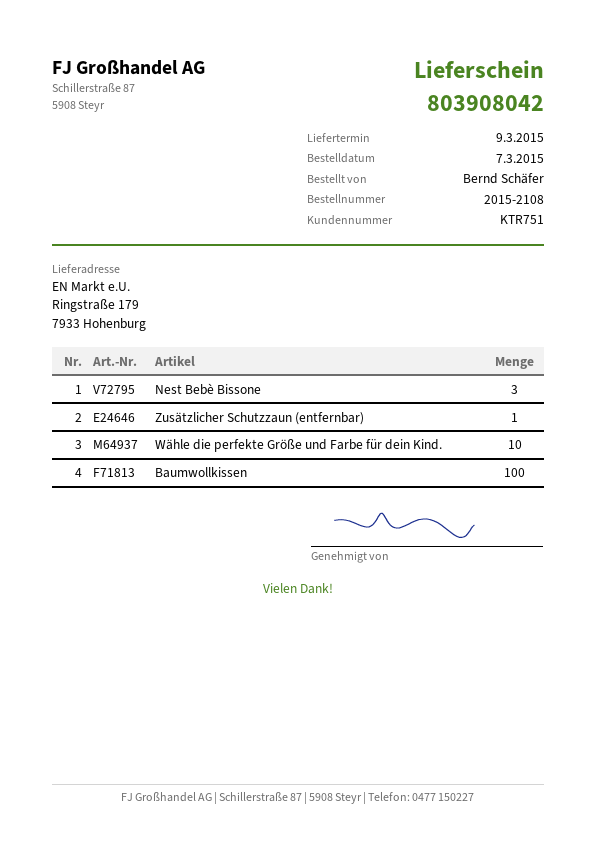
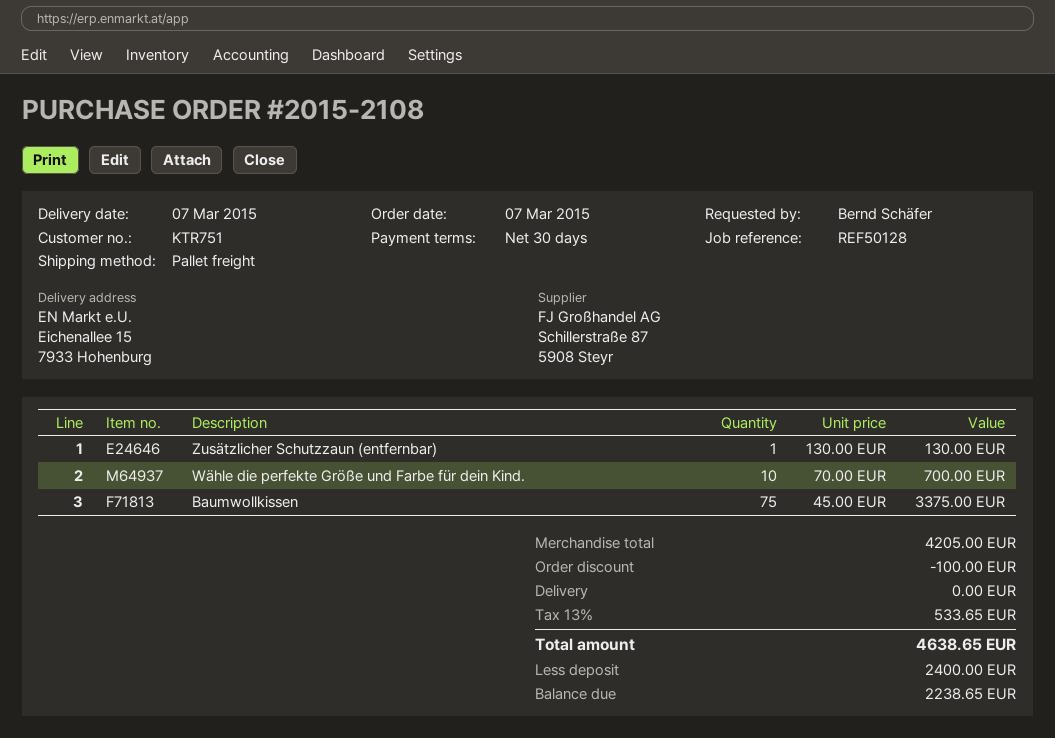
delivery date: 2015-03-09 -> 2015-03-07
ship to: Ringstraße 179, 7933 Hohenburg -> Eichenallee 15, 7933 Hohenburg
Nest Bebè Bissone: 3 -> none
Baumwollkissen: 100 -> 75

